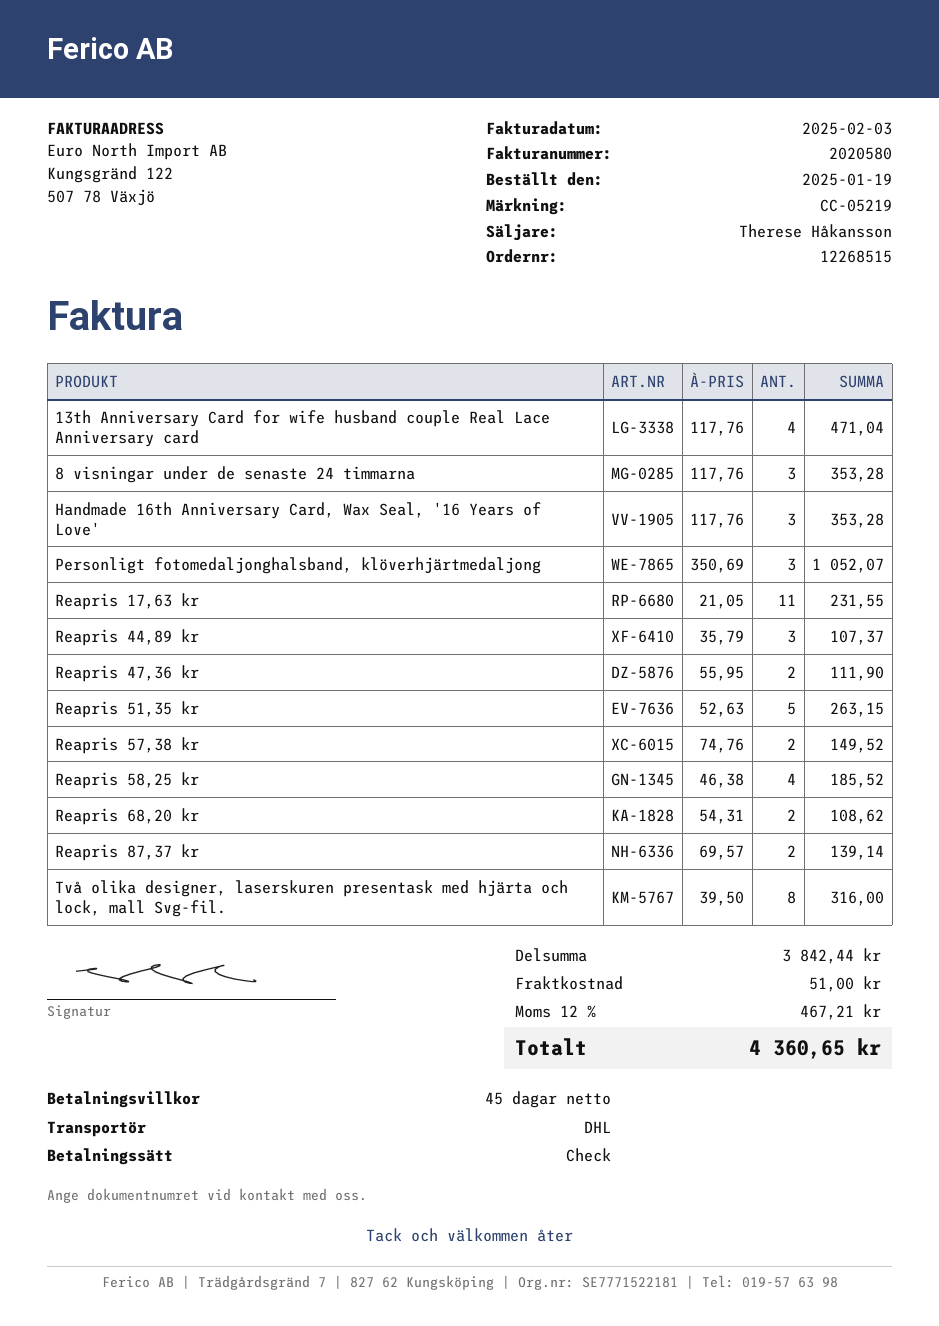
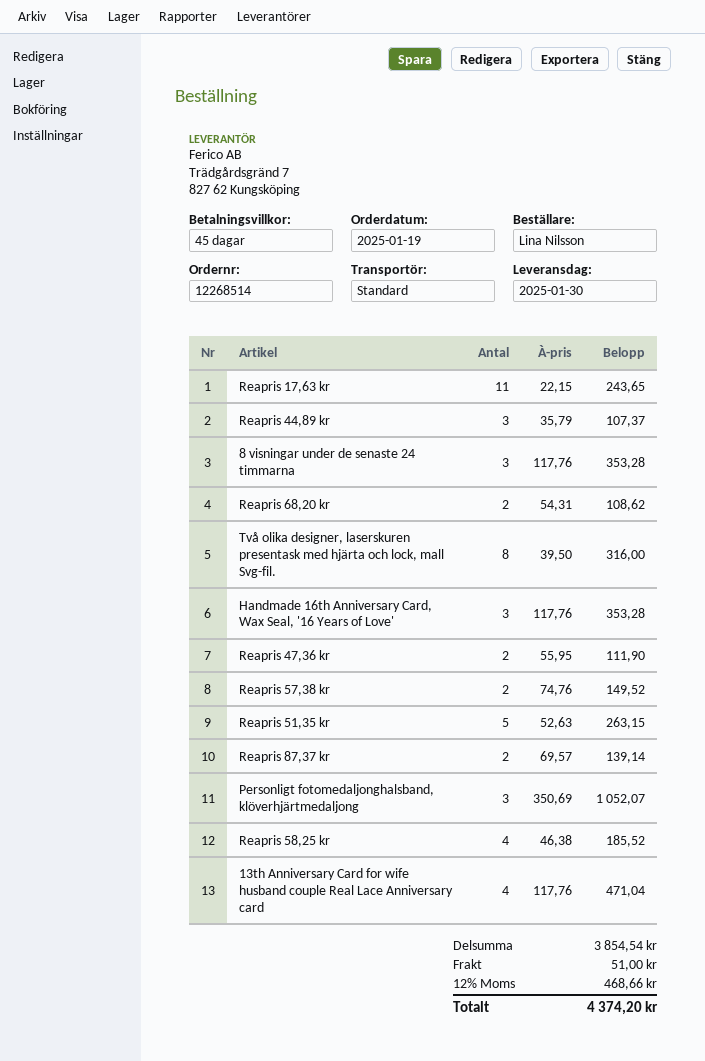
order number: 12268515 -> 12268514
shipping method: DHL -> standard
Reapris 17,63 kr: 11 x 21.05 = 231.55 -> 11 x 22.15 = 243.65
subtotal: 3842.44 -> 3854.54
tax: 12% = 467.21 -> 12% = 468.66
total: 4360.65 -> 4374.20

